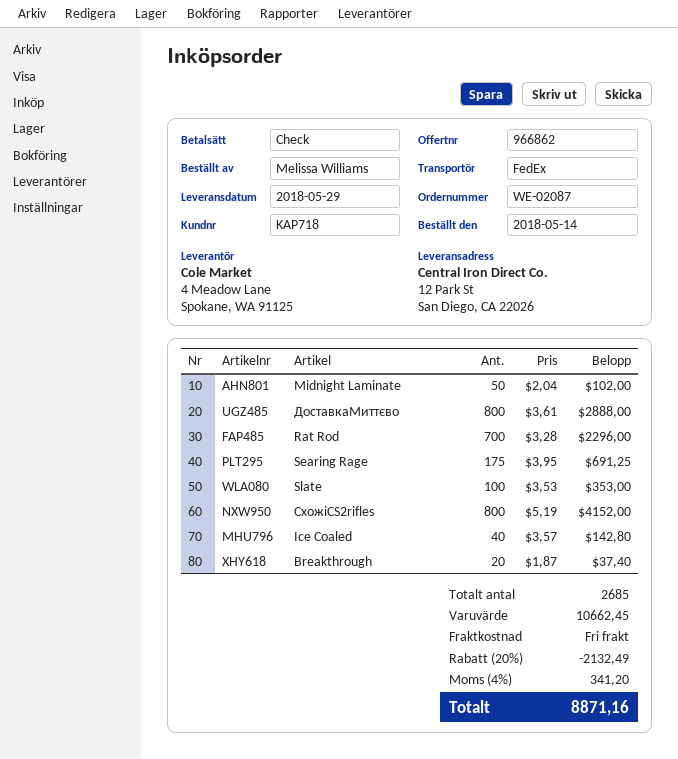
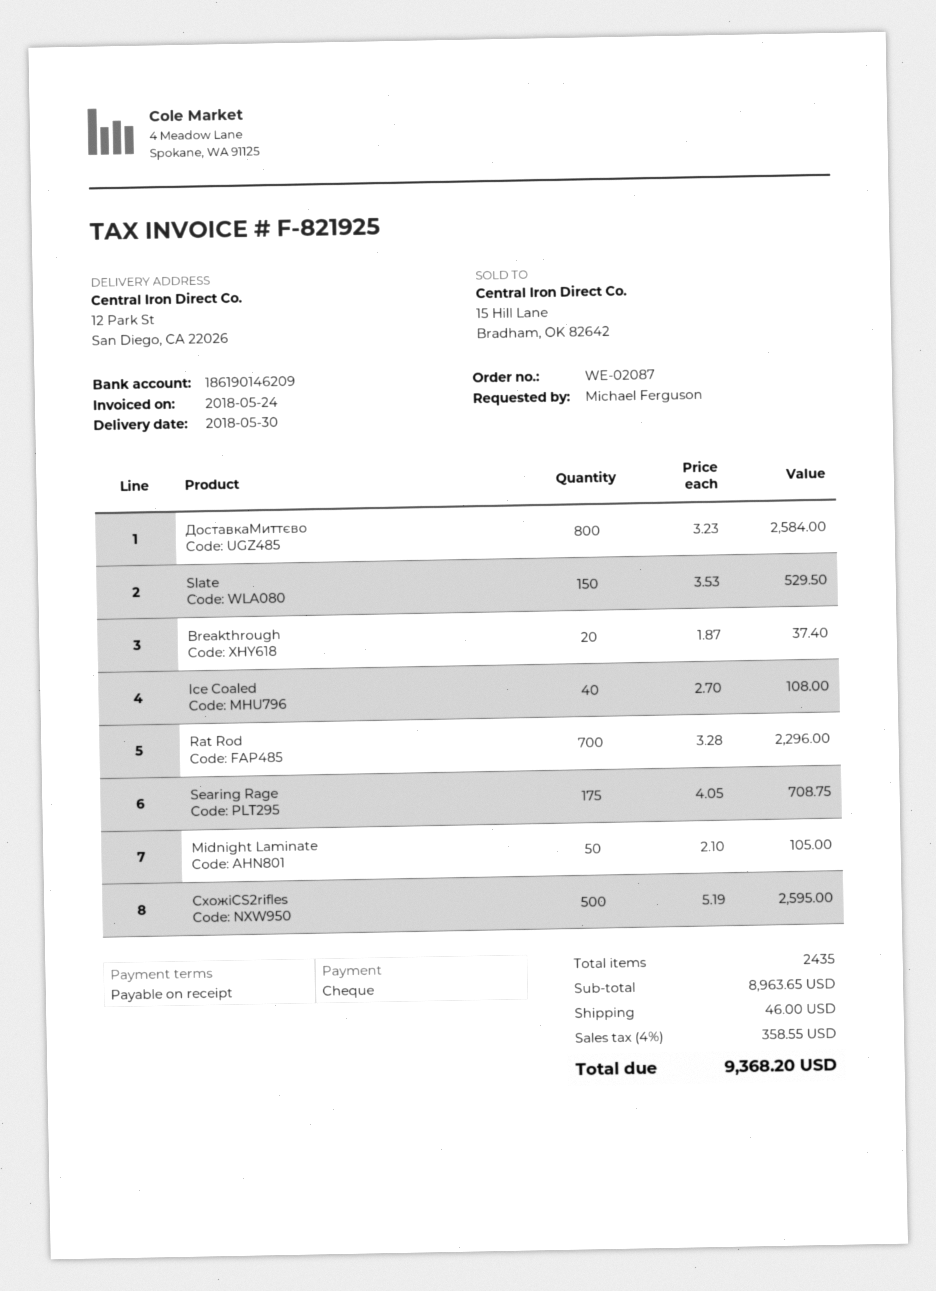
delivery date: 2018-05-29 -> 2018-05-30
ordered by: Melissa Williams -> Michael Ferguson
Midnight Laminate: 50 x 2.04 = 102.00 -> 50 x 2.10 = 105.00
ДоставкаМиттєво: 800 x 3.61 = 2888.00 -> 800 x 3.23 = 2584.00
Searing Rage: 175 x 3.95 = 691.25 -> 175 x 4.05 = 708.75
Slate: 100 x 3.53 = 353.00 -> 150 x 3.53 = 529.50
СхожіCS2rifles: 800 x 5.19 = 4152.00 -> 500 x 5.19 = 2595.00
Ice Coaled: 40 x 3.57 = 142.80 -> 40 x 2.70 = 108.00
total quantity: 2685 -> 2435
subtotal: 10662.45 -> 8963.65
discount: 20% = 2132.49 -> none
shipping: 0.00 -> 46.00
tax: 4% = 341.20 -> 4% = 358.55
total: 8871.16 -> 9368.20

